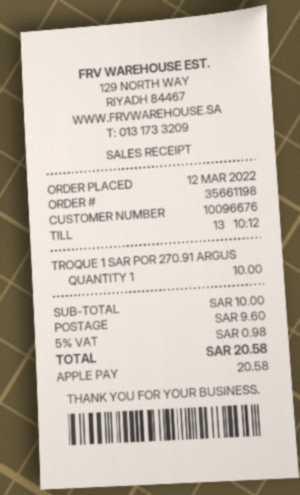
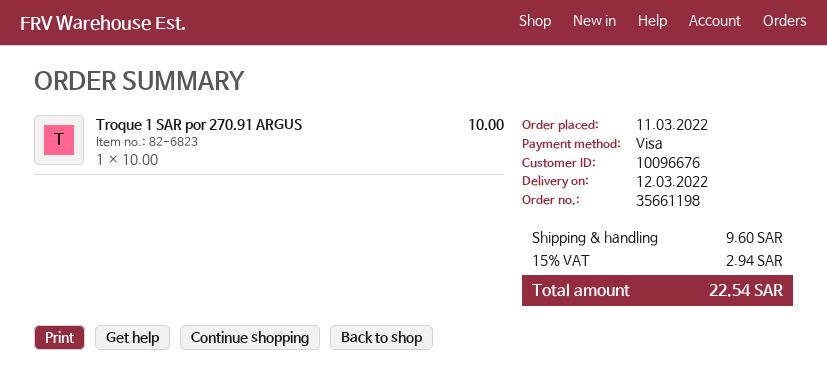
order date: 2022-03-12 -> 2022-03-11
payment method: Apple Pay -> Visa
tax: 5% = 0.98 -> 15% = 2.94
total: 20.58 -> 22.54

